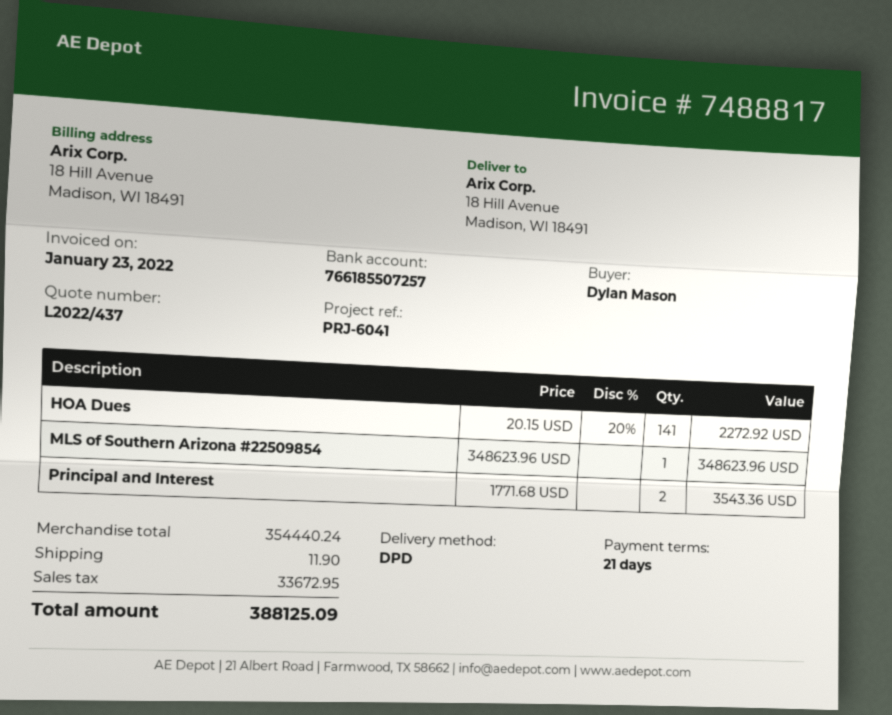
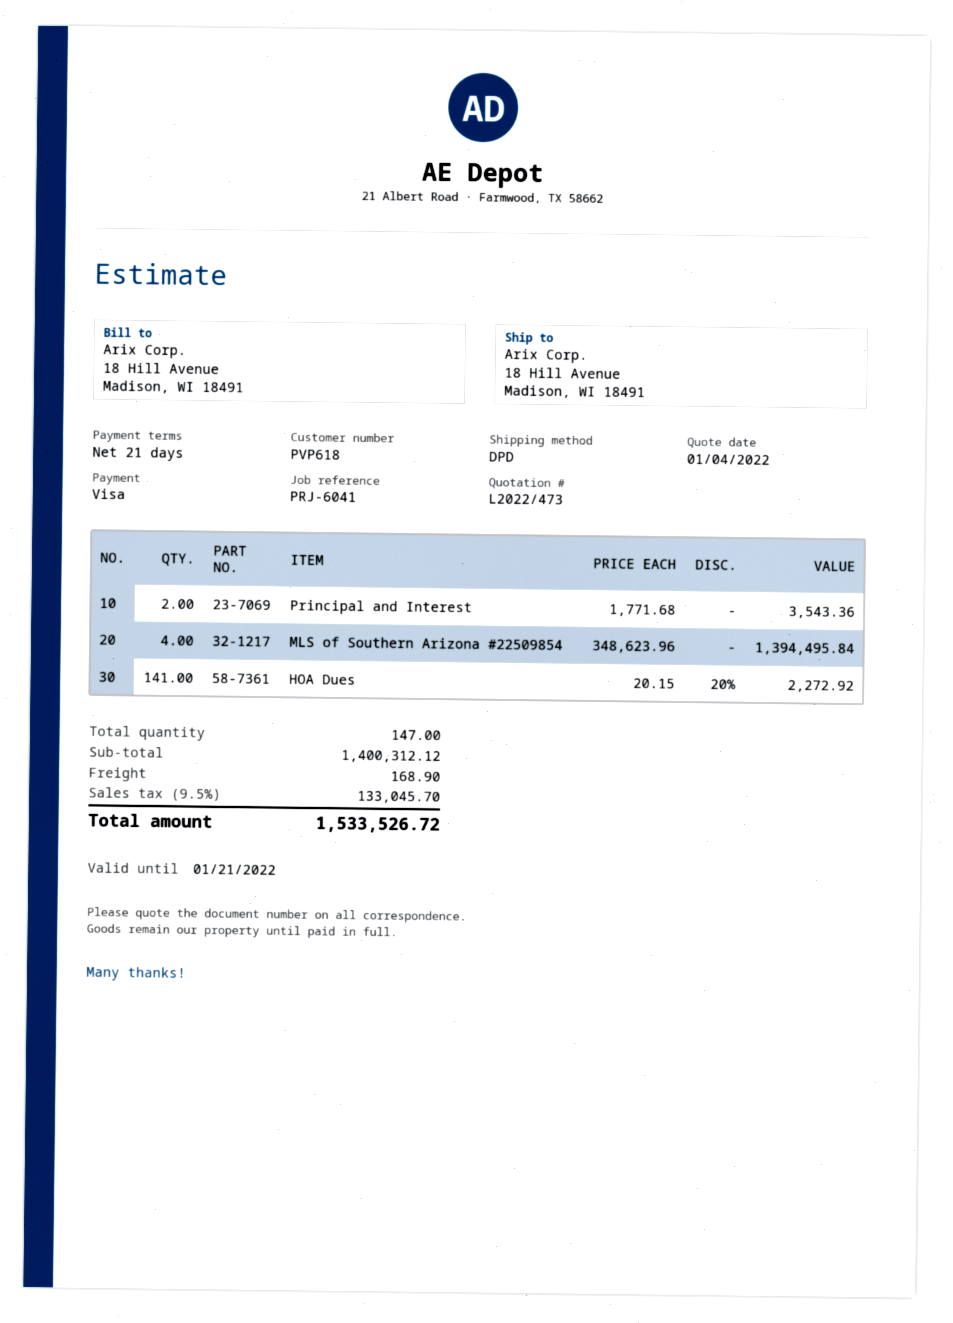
quote number: L2022/437 -> L2022/473
MLS of Southern Arizona #22509854: 1 x 348623.96 = 348623.96 -> 4 x 348623.96 = 1394495.84
subtotal: 354440.24 -> 1400312.12
shipping: 11.90 -> 168.90
tax: 33672.95 -> 133045.70
total: 388125.09 -> 1533526.72

